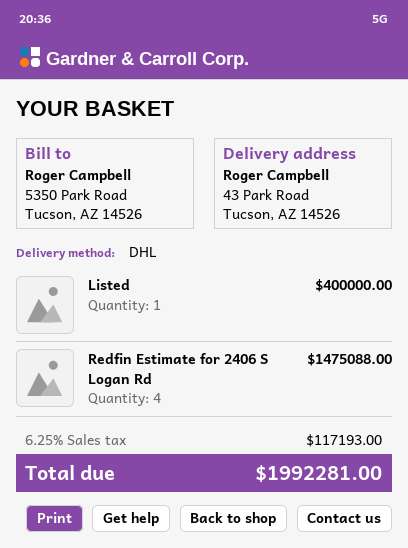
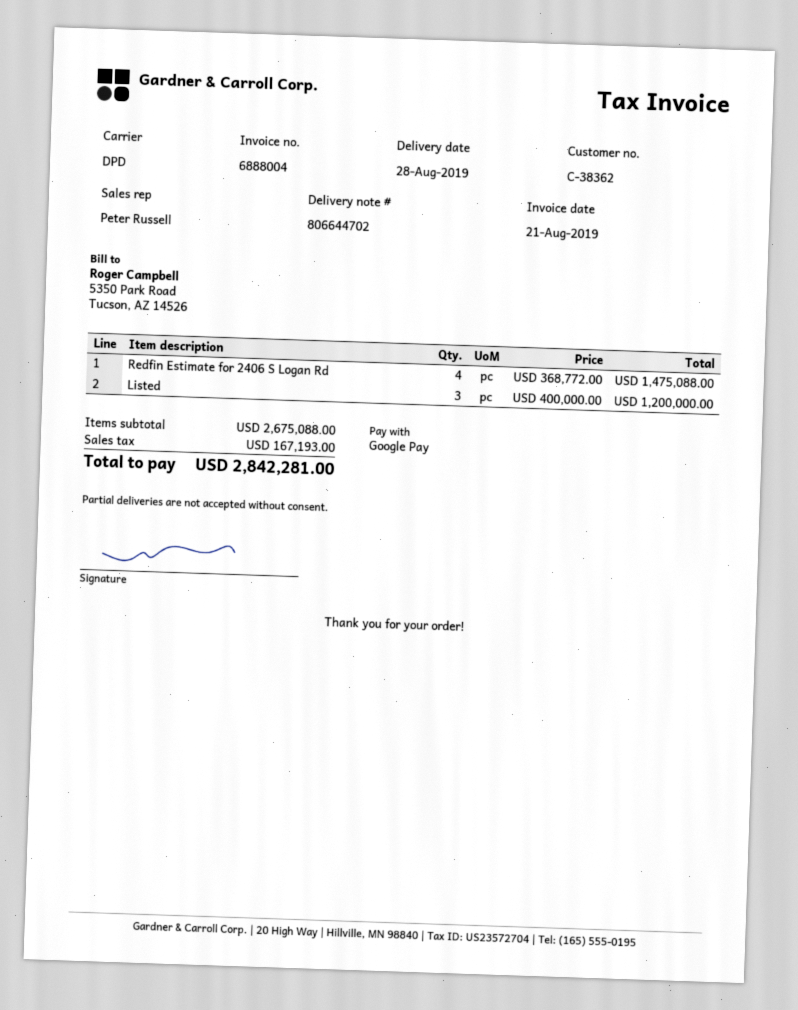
shipping method: DHL -> DPD
Listed: 1 for 400000.00 -> 3 for 1200000.00
tax: 117193.00 -> 167193.00
total: 1992281.00 -> 2842281.00

